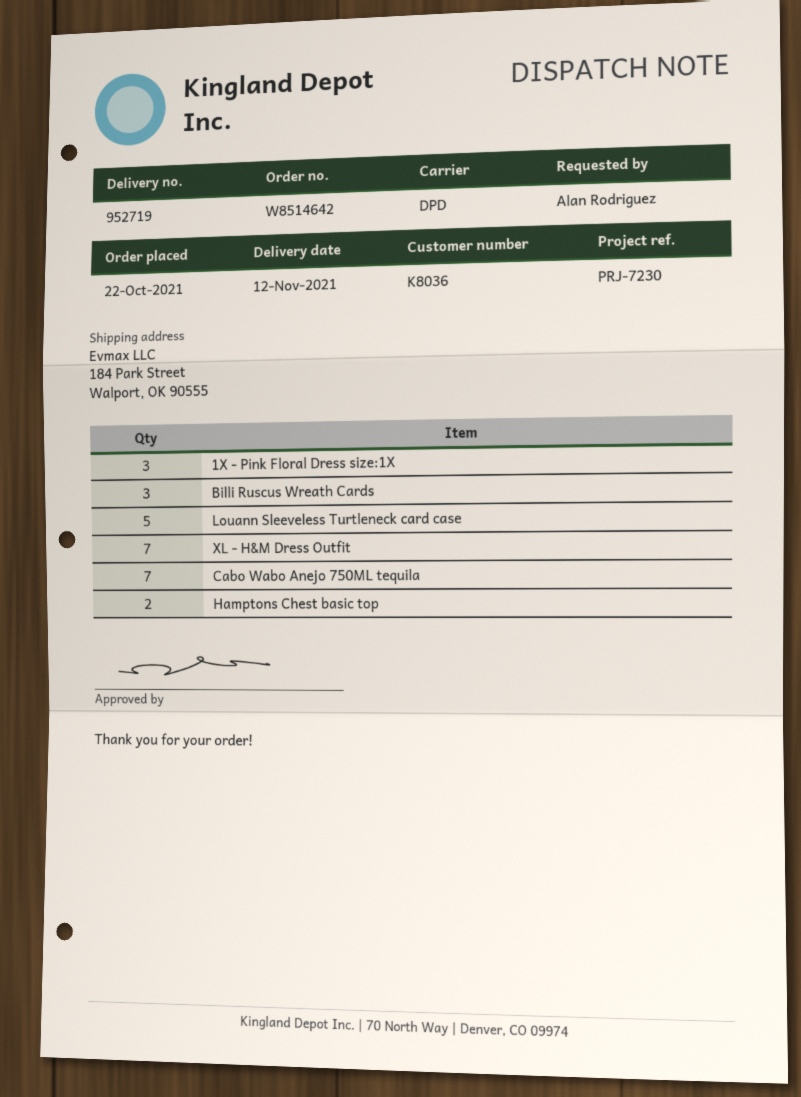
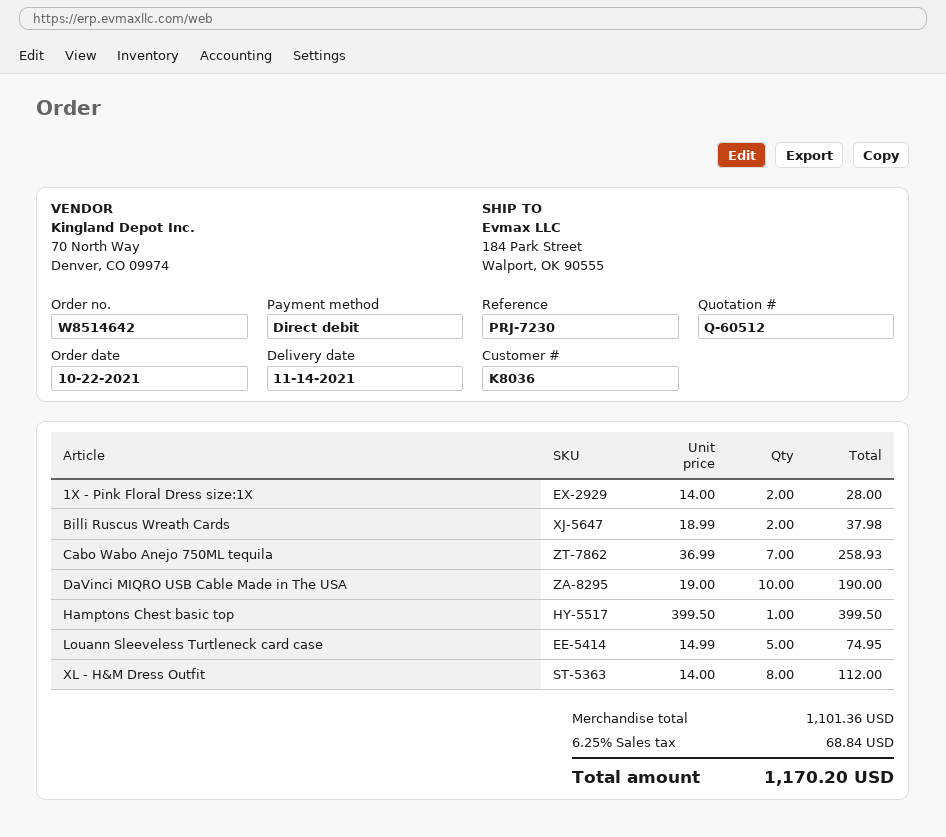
delivery date: 2021-11-12 -> 2021-11-14
1X - Pink Floral Dress size:1X: 3 -> 2
Billi Ruscus Wreath Cards: 3 -> 2
XL - H&M Dress Outfit: 7 -> 8
Hamptons Chest basic top: 2 -> 1
DaVinci MIQRO USB Cable Made in The USA: none -> 10

